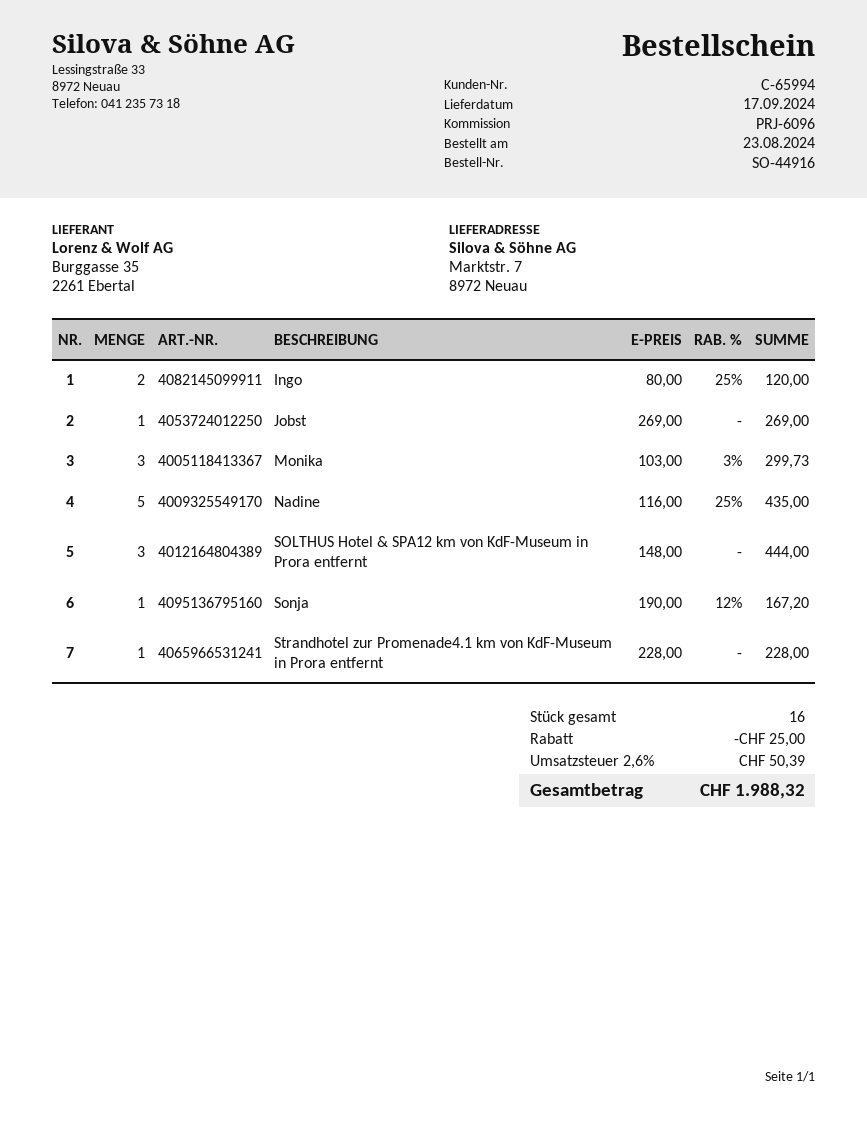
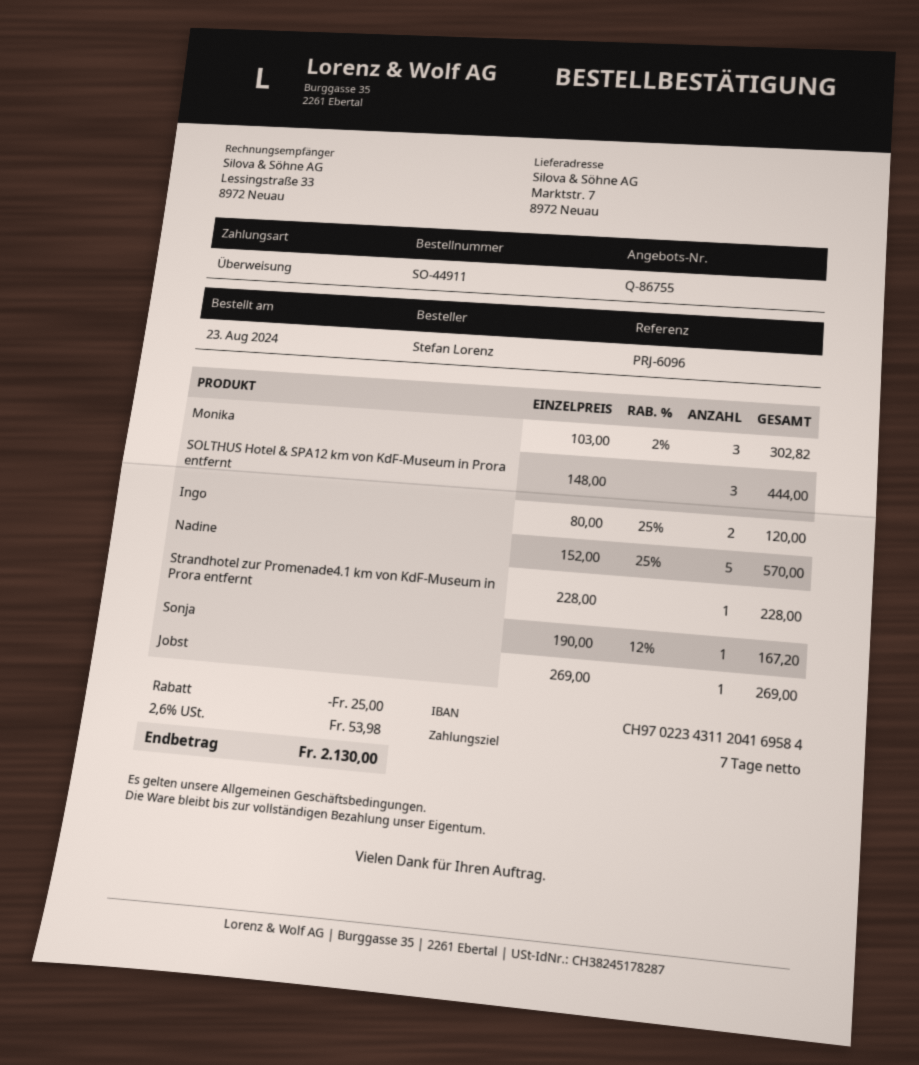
order number: SO-44916 -> SO-44911
Monika: 3 x 103.00 - 3% = 299.73 -> 3 x 103.00 - 2% = 302.82
Nadine: 5 x 116.00 - 25% = 435.00 -> 5 x 152.00 - 25% = 570.00
tax: 2.6% = 50.39 -> 2.6% = 53.98
total: 1988.32 -> 2130.00

